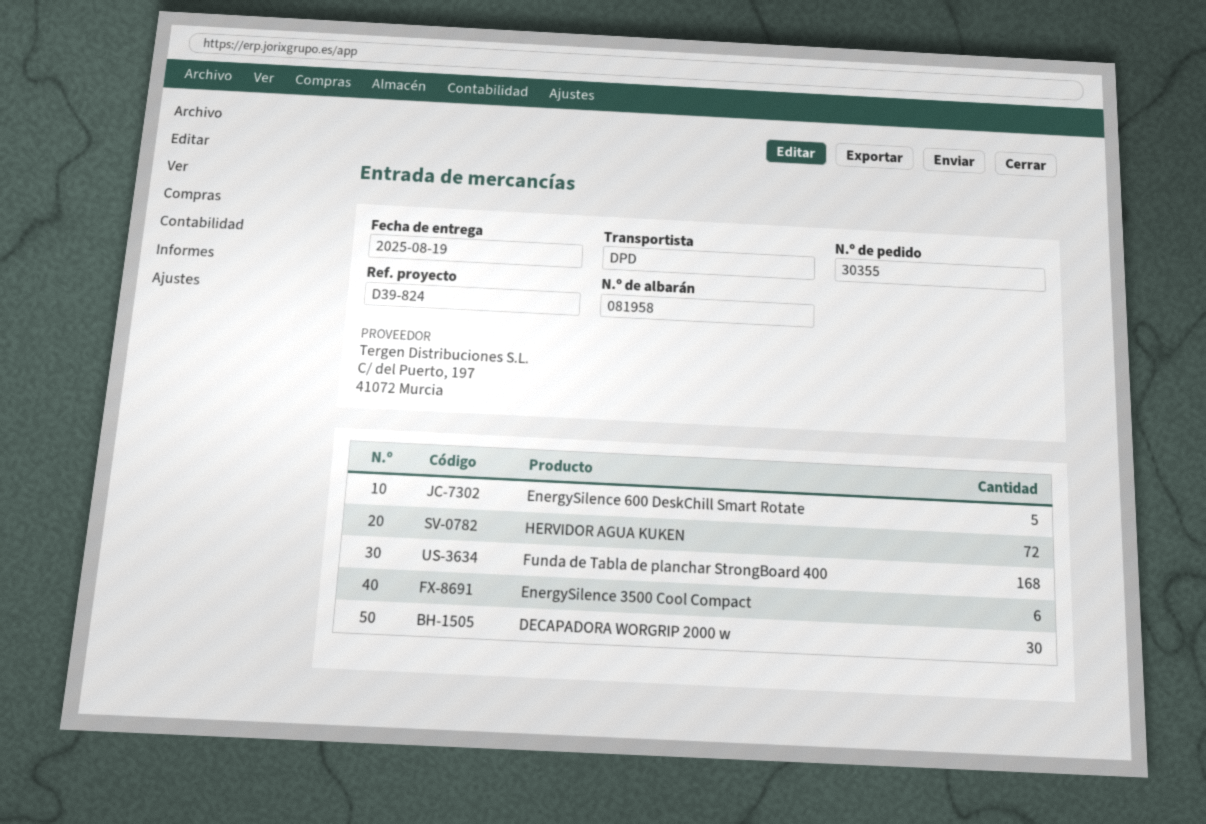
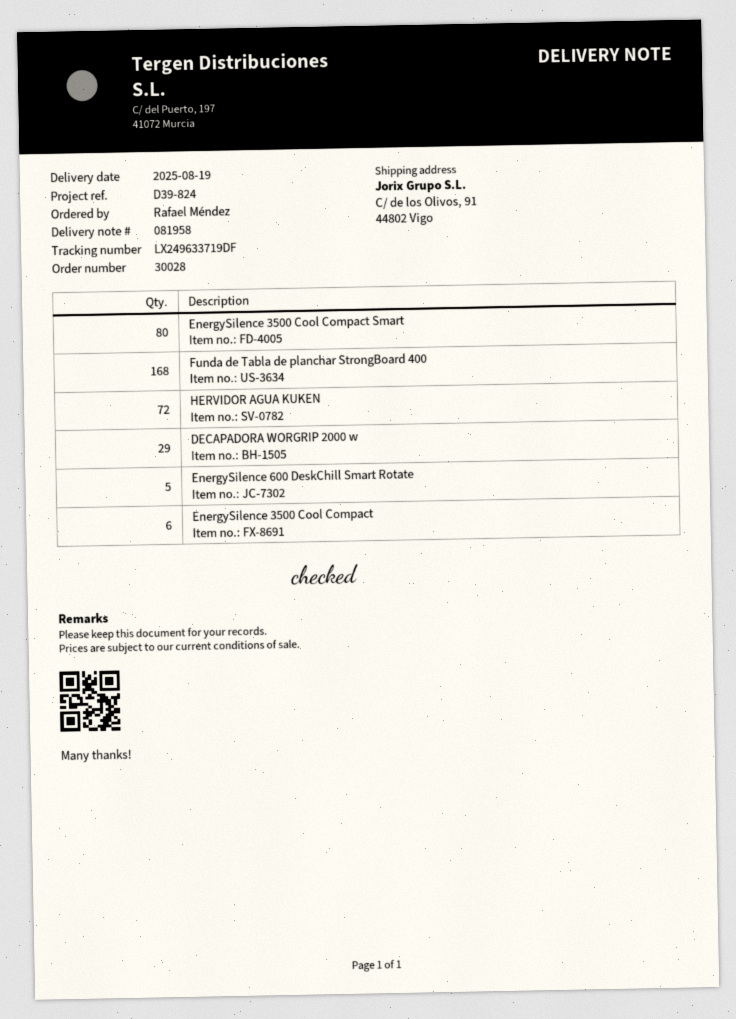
order number: 30355 -> 30028
DECAPADORA WORGRIP 2000 w: 30 -> 29
EnergySilence 3500 Cool Compact Smart: none -> 80

